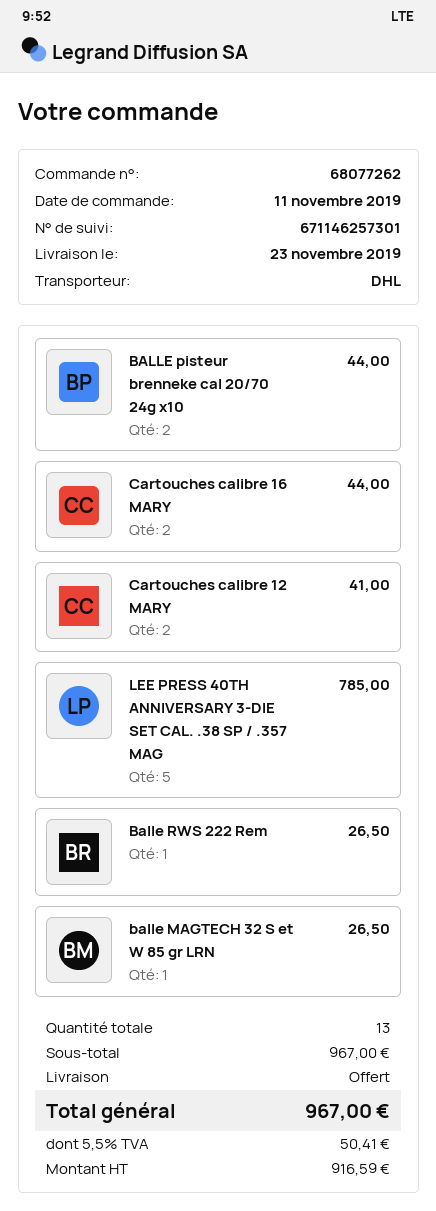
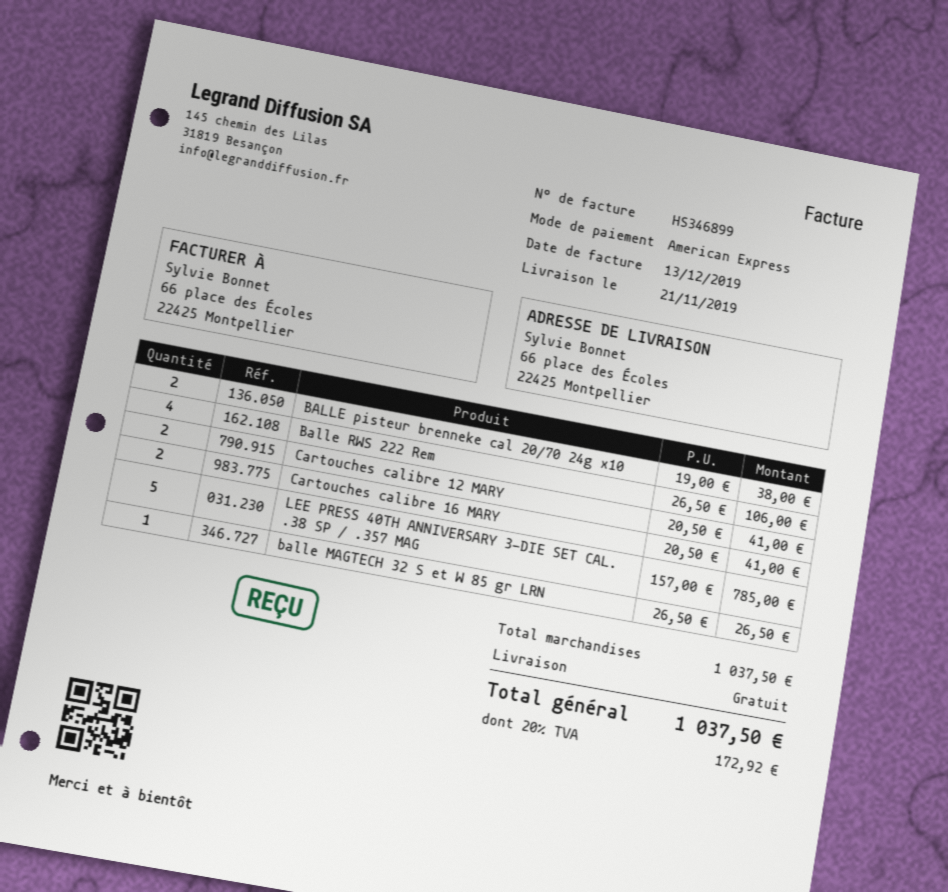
delivery date: 2019-11-23 -> 2019-11-21
BALLE pisteur brenneke cal 20/70 24g x10: 2 for 44.00 -> 2 for 38.00
Cartouches calibre 16 MARY: 2 for 44.00 -> 2 for 41.00
Balle RWS 222 Rem: 1 for 26.50 -> 4 for 106.00
subtotal: 967.00 -> 1037.50
tax: 5.5% = 50.41 -> 20% = 172.92
total: 967.00 -> 1037.50

